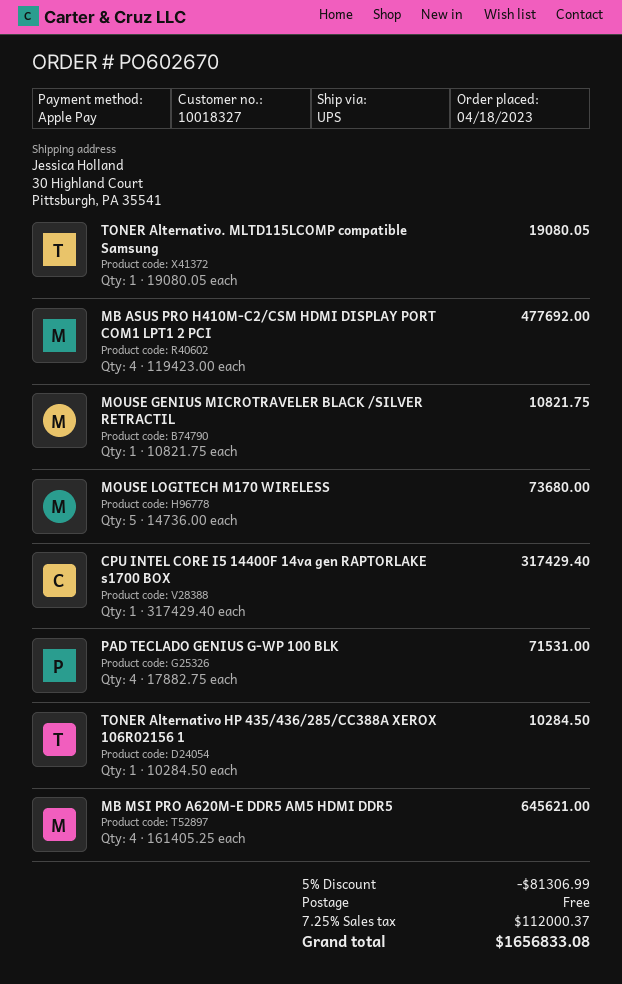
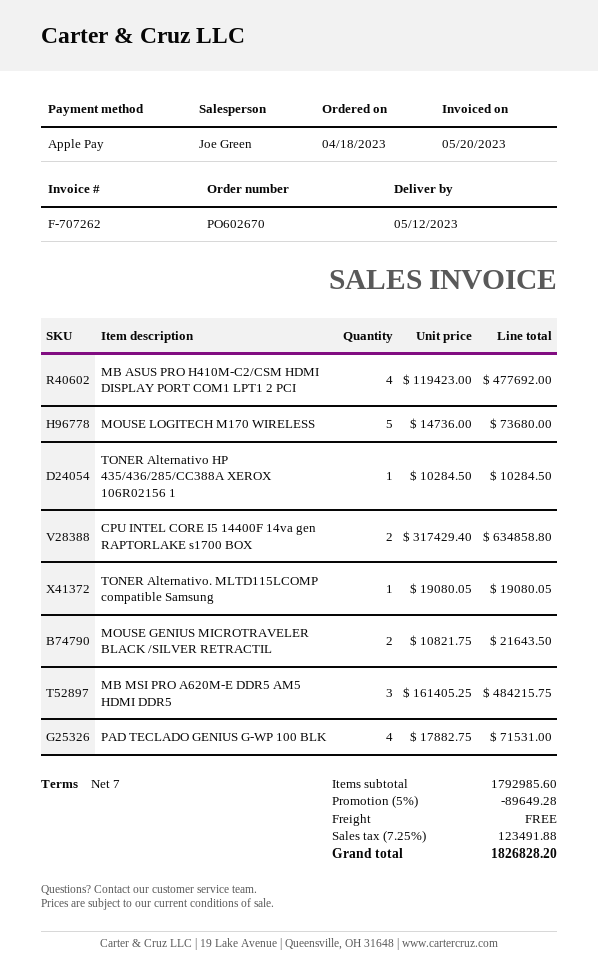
MOUSE GENIUS MICROTRAVELER BLACK /SILVER RETRACTIL: 1 x 10821.75 = 10821.75 -> 2 x 10821.75 = 21643.50
CPU INTEL CORE I5 14400F 14va gen RAPTORLAKE s1700 BOX: 1 x 317429.40 = 317429.40 -> 2 x 317429.40 = 634858.80
MB MSI PRO A620M-E DDR5 AM5 HDMI DDR5: 4 x 161405.25 = 645621.00 -> 3 x 161405.25 = 484215.75
discount: 5% = 81306.99 -> 5% = 89649.28
tax: 7.25% = 112000.37 -> 7.25% = 123491.88
total: 1656833.08 -> 1826828.20

